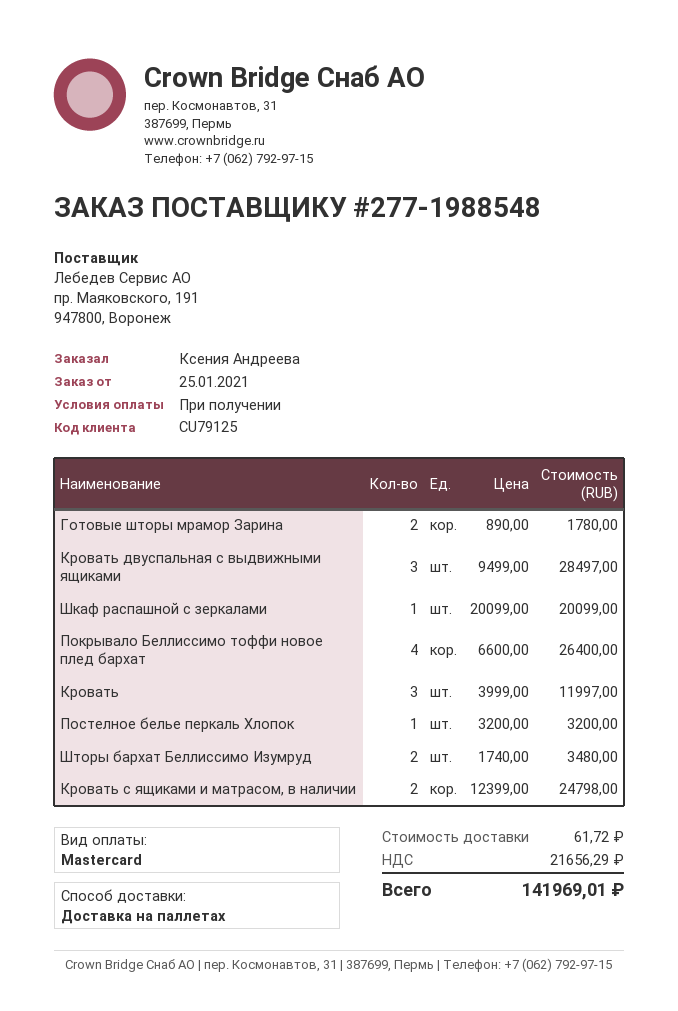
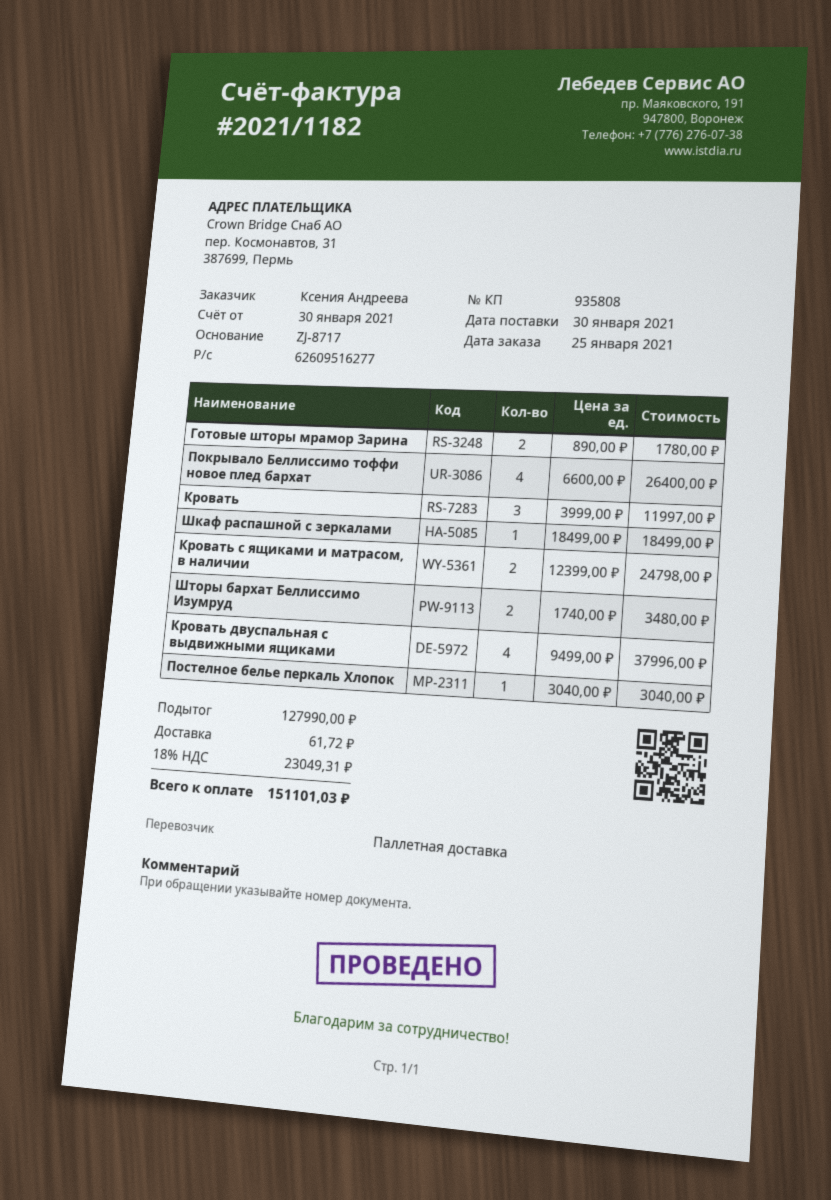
Кровать двуспальная с выдвижными ящиками: 3 x 9499.00 = 28497.00 -> 4 x 9499.00 = 37996.00
Шкаф распашной с зеркалами: 1 x 20099.00 = 20099.00 -> 1 x 18499.00 = 18499.00
Постелное белье перкаль Хлопок: 1 x 3200.00 = 3200.00 -> 1 x 3040.00 = 3040.00
tax: 21656.29 -> 23049.31
total: 141969.01 -> 151101.03

